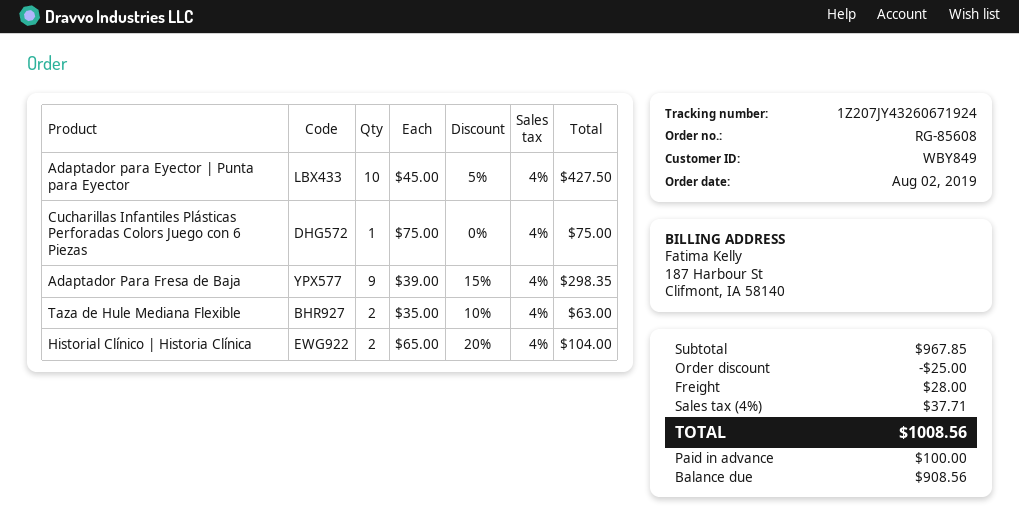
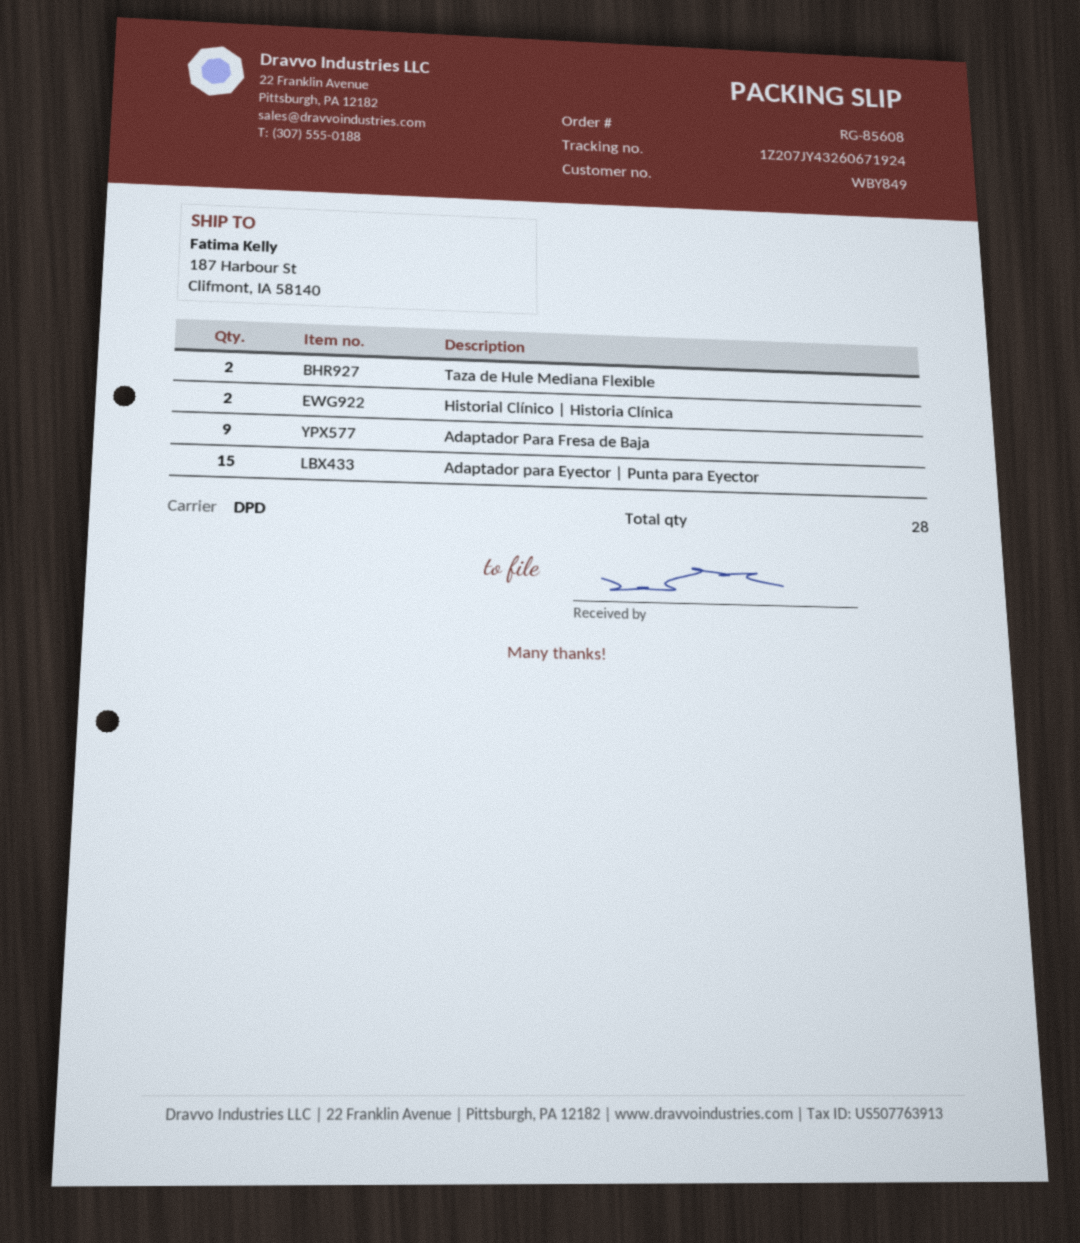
Adaptador para Eyector | Punta para Eyector: 10 -> 15
Cucharillas Infantiles Plásticas Perforadas Colors Juego con 6 Piezas: 1 -> none

